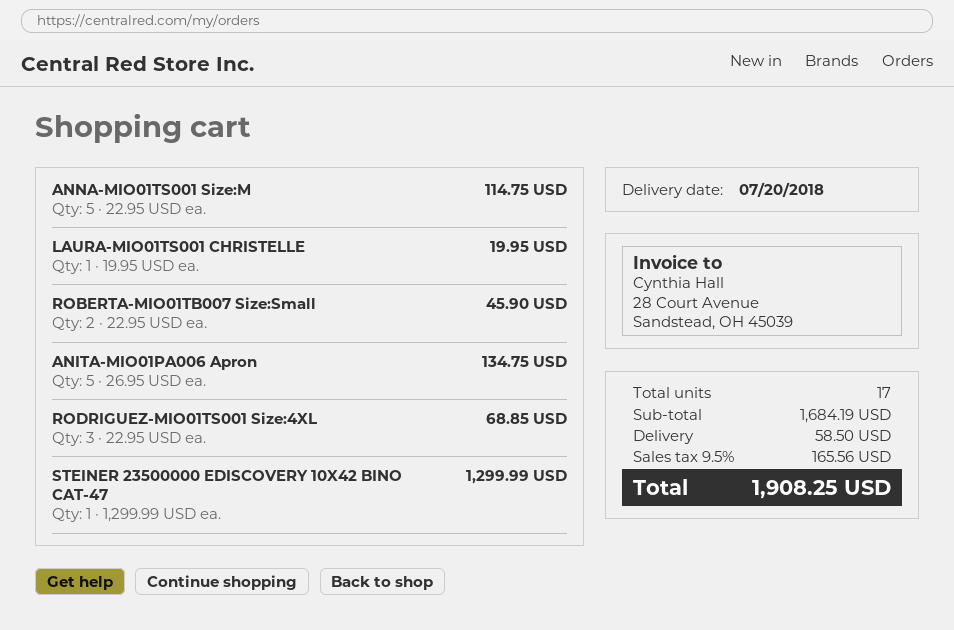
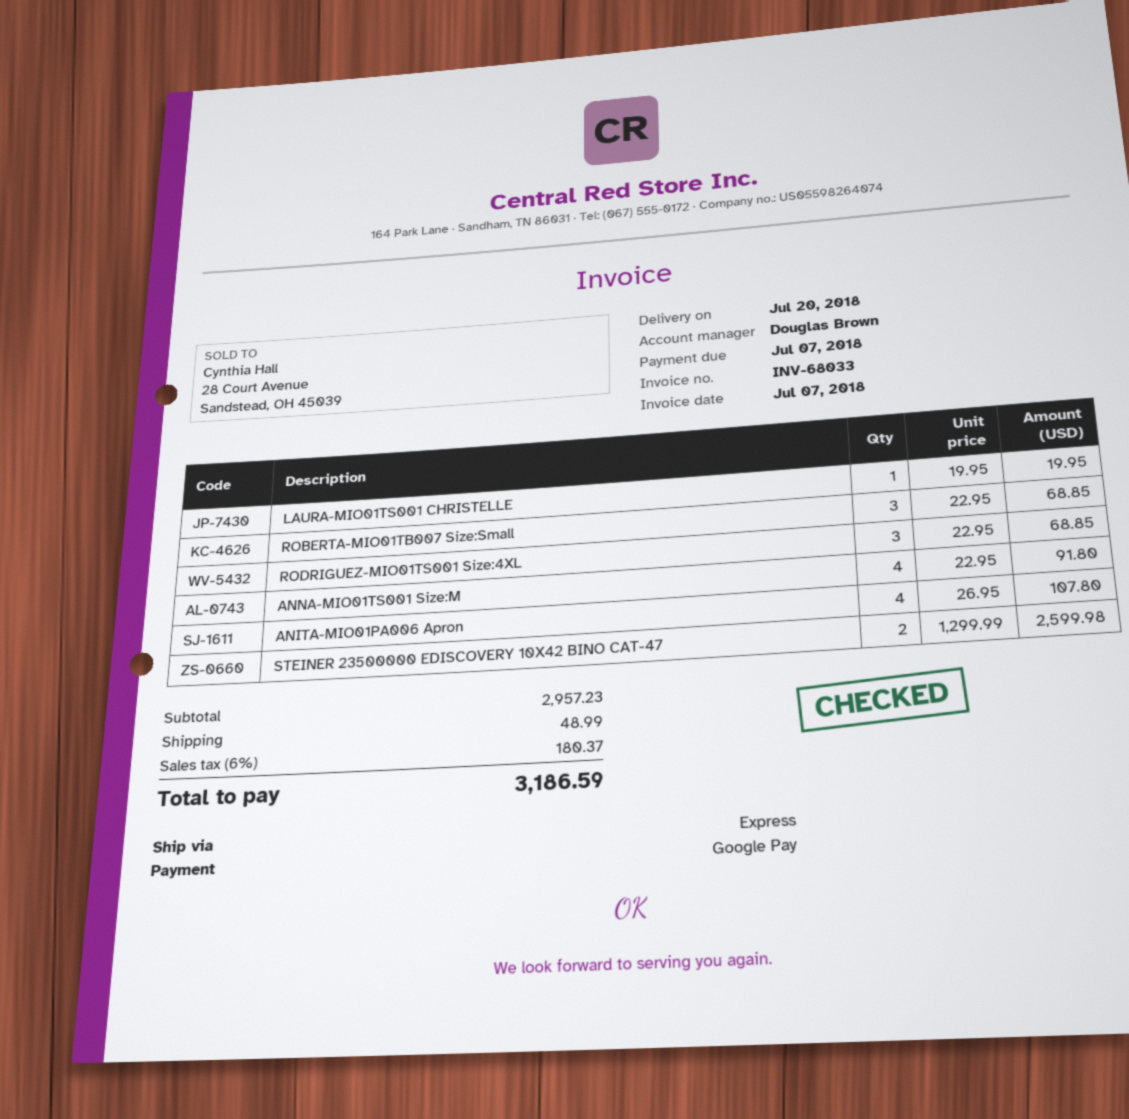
ANNA-MIO01TS001 Size:M: 5 x 22.95 = 114.75 -> 4 x 22.95 = 91.80
ROBERTA-MIO01TB007 Size:Small: 2 x 22.95 = 45.90 -> 3 x 22.95 = 68.85
ANITA-MIO01PA006 Apron: 5 x 26.95 = 134.75 -> 4 x 26.95 = 107.80
STEINER 23500000 EDISCOVERY 10X42 BINO CAT-47: 1 x 1299.99 = 1299.99 -> 2 x 1299.99 = 2599.98
subtotal: 1684.19 -> 2957.23
shipping: 58.50 -> 48.99
tax: 9.5% = 165.56 -> 6% = 180.37
total: 1908.25 -> 3186.59

